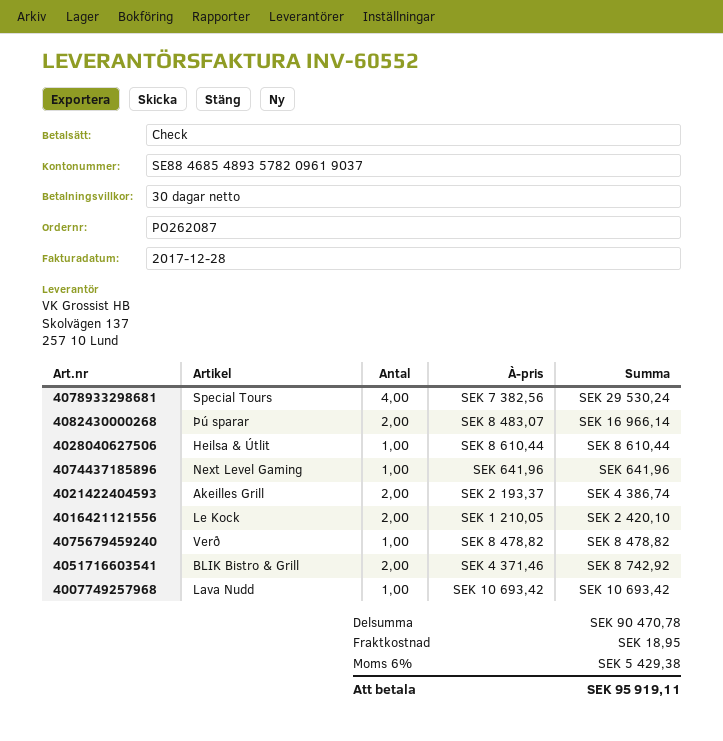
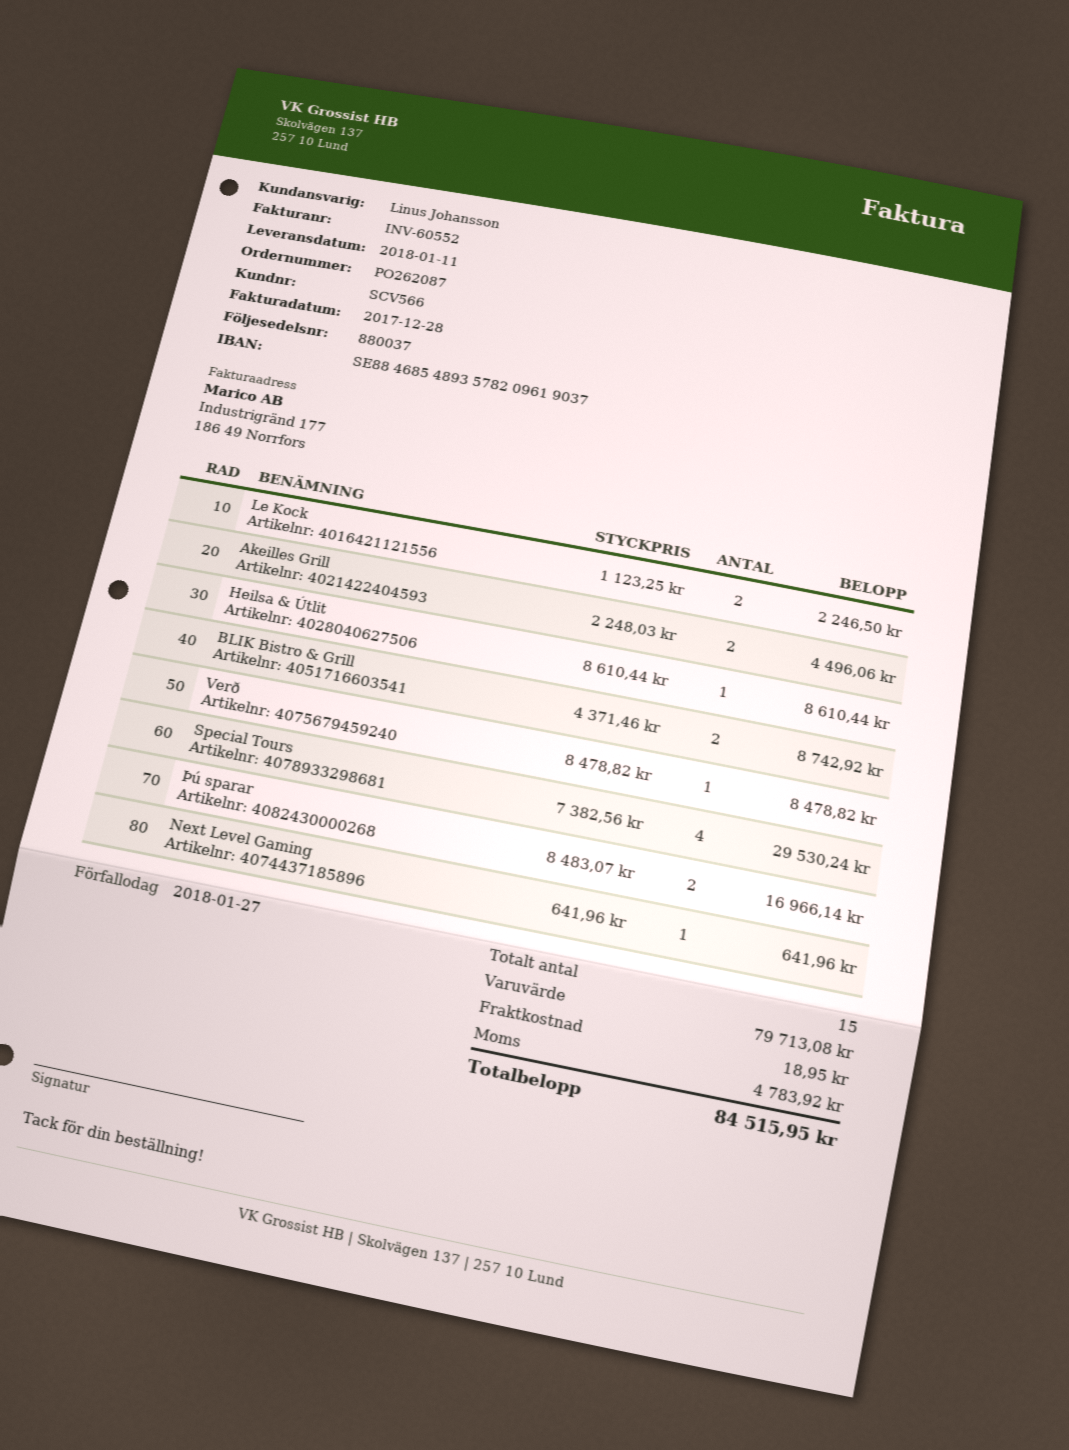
Akeilles Grill: 2 x 2193.37 = 4386.74 -> 2 x 2248.03 = 4496.06
Le Kock: 2 x 1210.05 = 2420.10 -> 2 x 1123.25 = 2246.50
Lava Nudd: 1 x 10693.42 = 10693.42 -> none
subtotal: 90470.78 -> 79713.08
tax: 5429.38 -> 4783.92
total: 95919.11 -> 84515.95

